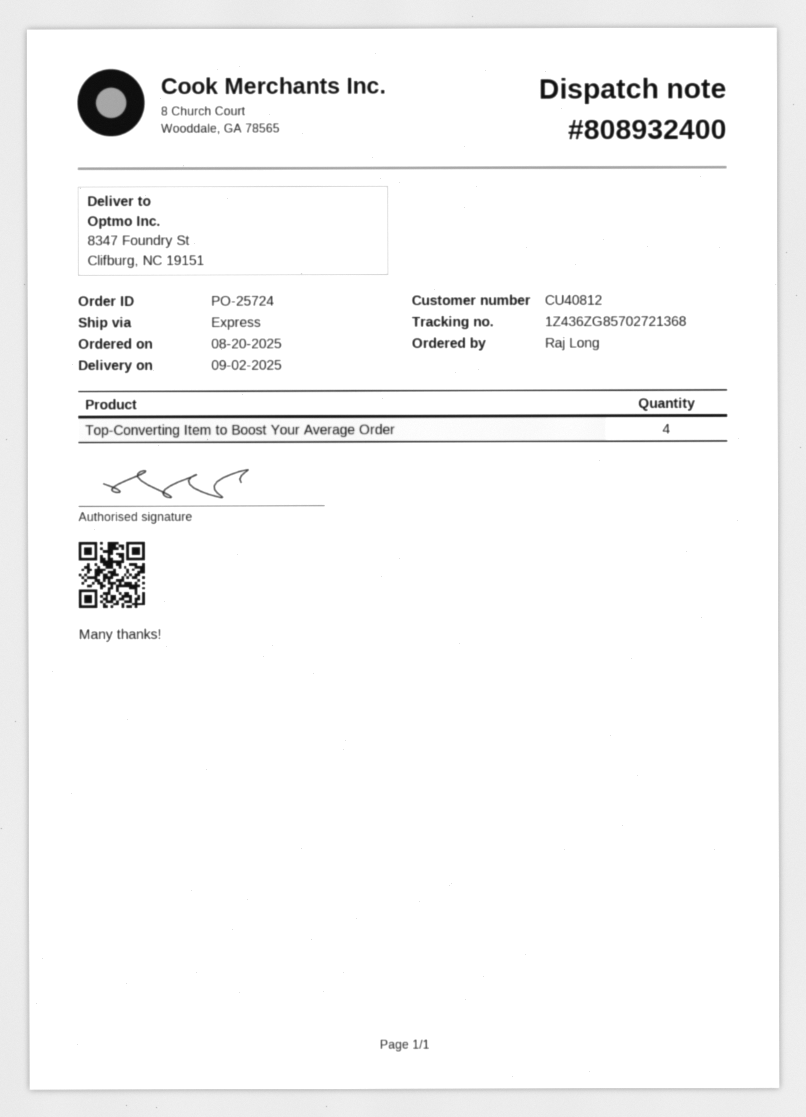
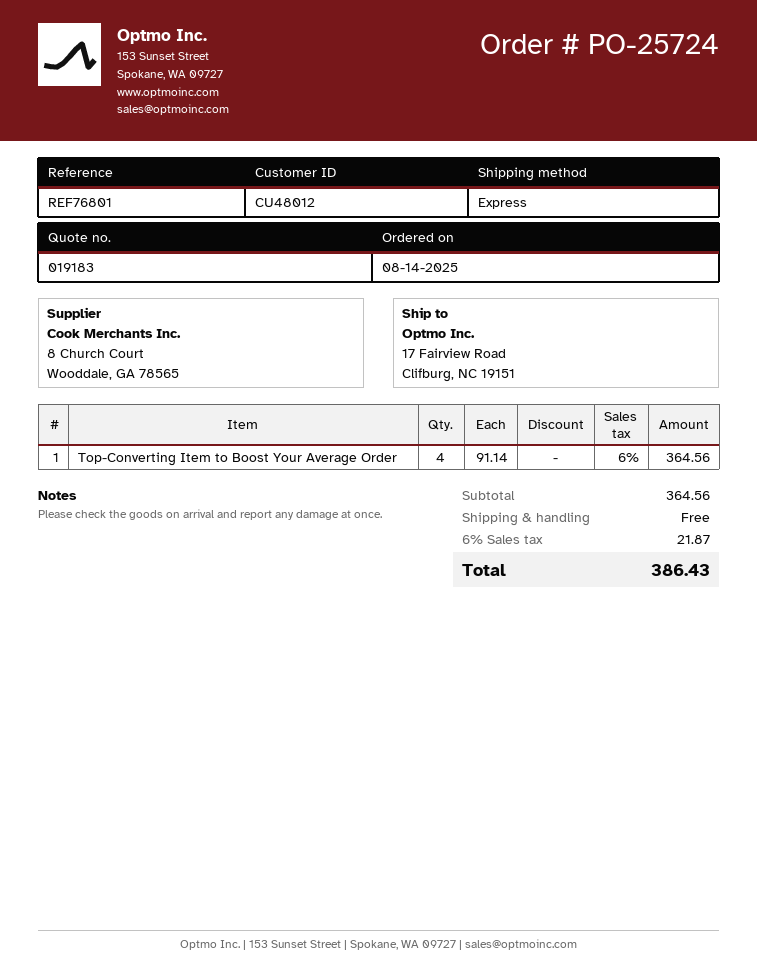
order date: 2025-08-20 -> 2025-08-14
customer number: CU40812 -> CU48012
ship to: 8347 Foundry St, Clifburg, NC 19151 -> 17 Fairview Road, Clifburg, NC 19151

